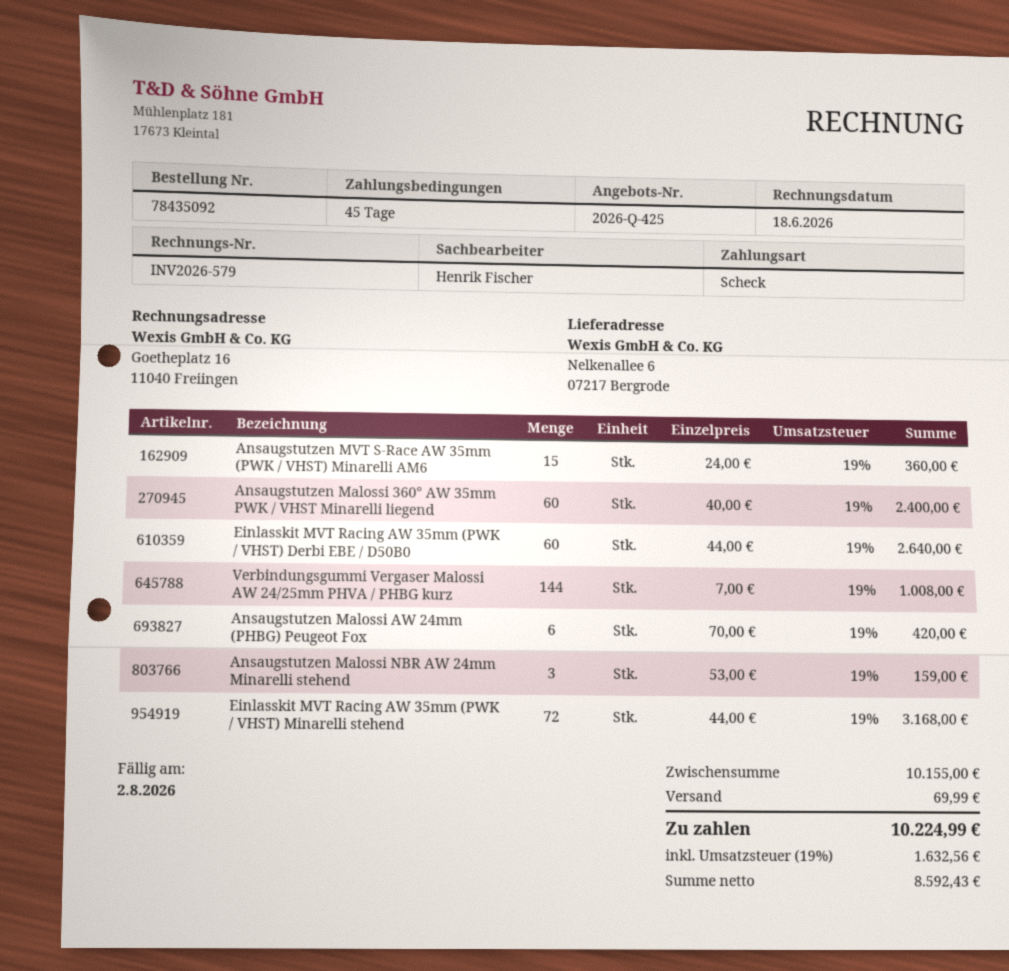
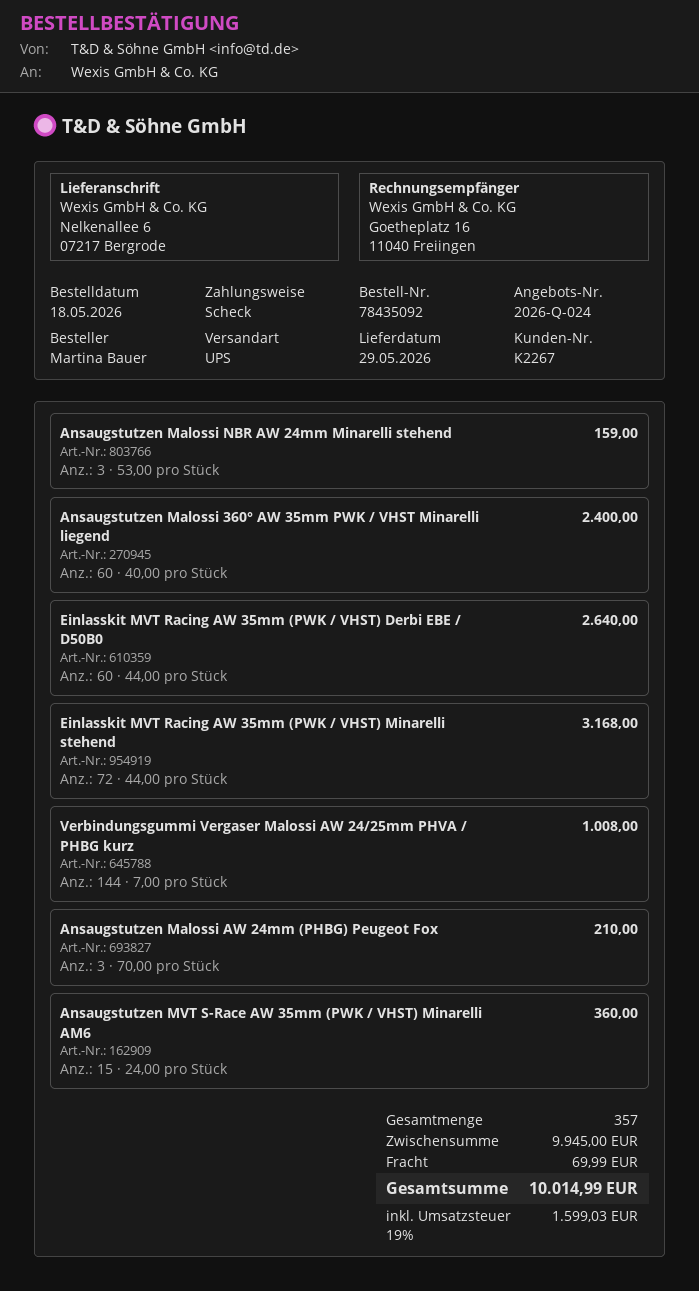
quote number: 2026-Q-425 -> 2026-Q-024
Ansaugstutzen Malossi AW 24mm (PHBG) Peugeot Fox: 6 x 70.00 = 420.00 -> 3 x 70.00 = 210.00
subtotal: 10155.00 -> 9945.00
tax: 19% = 1632.56 -> 19% = 1599.03
total: 10224.99 -> 10014.99

